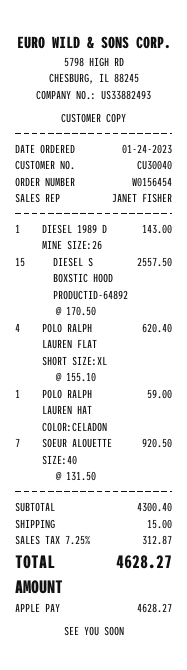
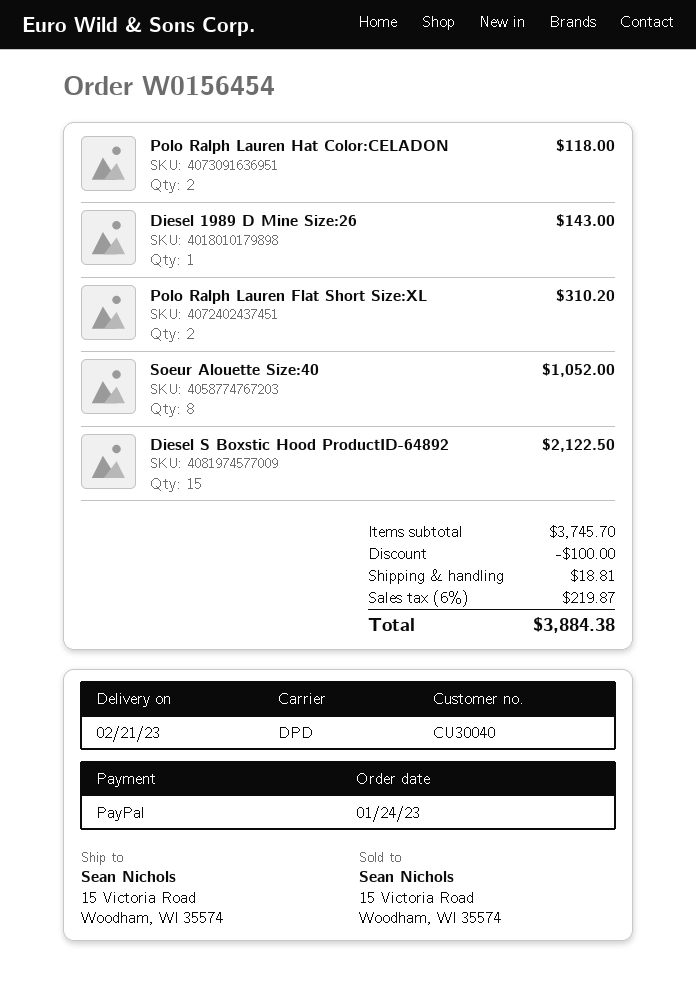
payment method: Apple Pay -> PayPal
DIESEL S BOXSTIC HOOD PRODUCTID-64892: 15 for 2557.50 -> 15 for 2122.50
POLO RALPH LAUREN FLAT SHORT SIZE:XL: 4 for 620.40 -> 2 for 310.20
POLO RALPH LAUREN HAT COLOR:CELADON: 1 for 59.00 -> 2 for 118.00
SOEUR ALOUETTE SIZE:40: 7 for 920.50 -> 8 for 1052.00
subtotal: 4300.40 -> 3745.70
discount: none -> 100.00
shipping: 15.00 -> 18.81
tax: 7.25% = 312.87 -> 6% = 219.87
total: 4628.27 -> 3884.38

